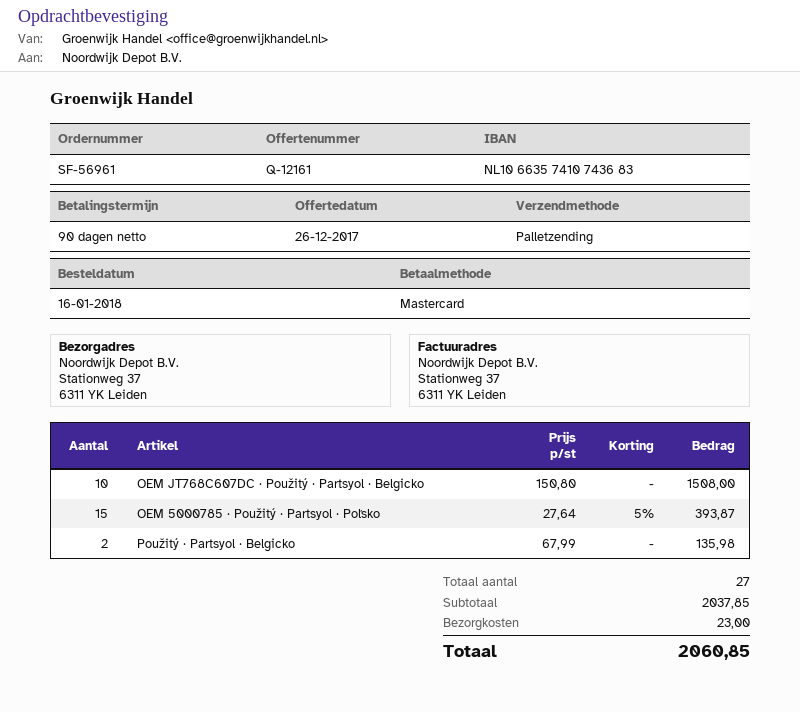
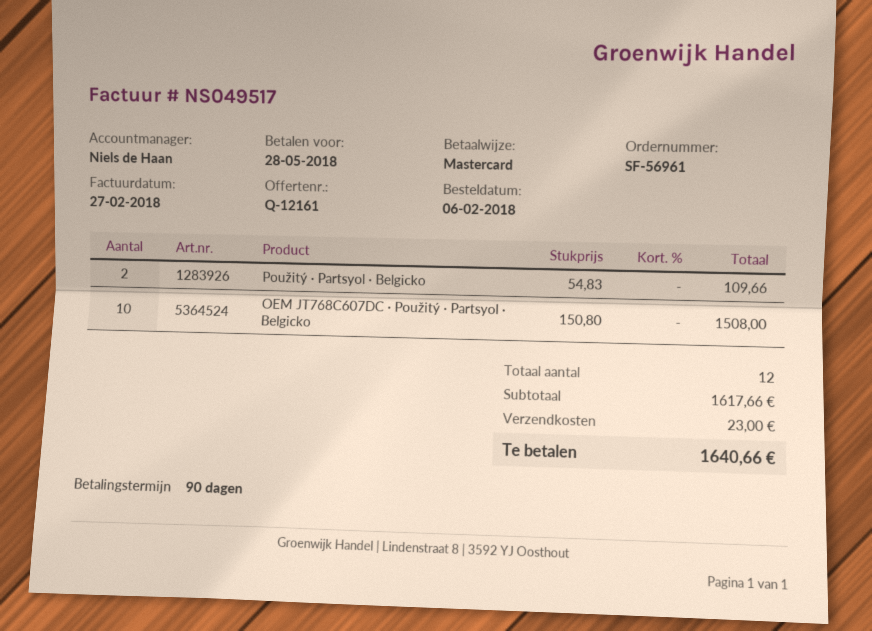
order date: 2018-01-16 -> 2018-02-06
OEM 5000785 · Použitý · Partsyol · Poľsko: 15 x 27.64 - 5% = 393.87 -> none
Použitý · Partsyol · Belgicko: 2 x 67.99 = 135.98 -> 2 x 54.83 = 109.66
total quantity: 27 -> 12
subtotal: 2037.85 -> 1617.66
total: 2060.85 -> 1640.66

